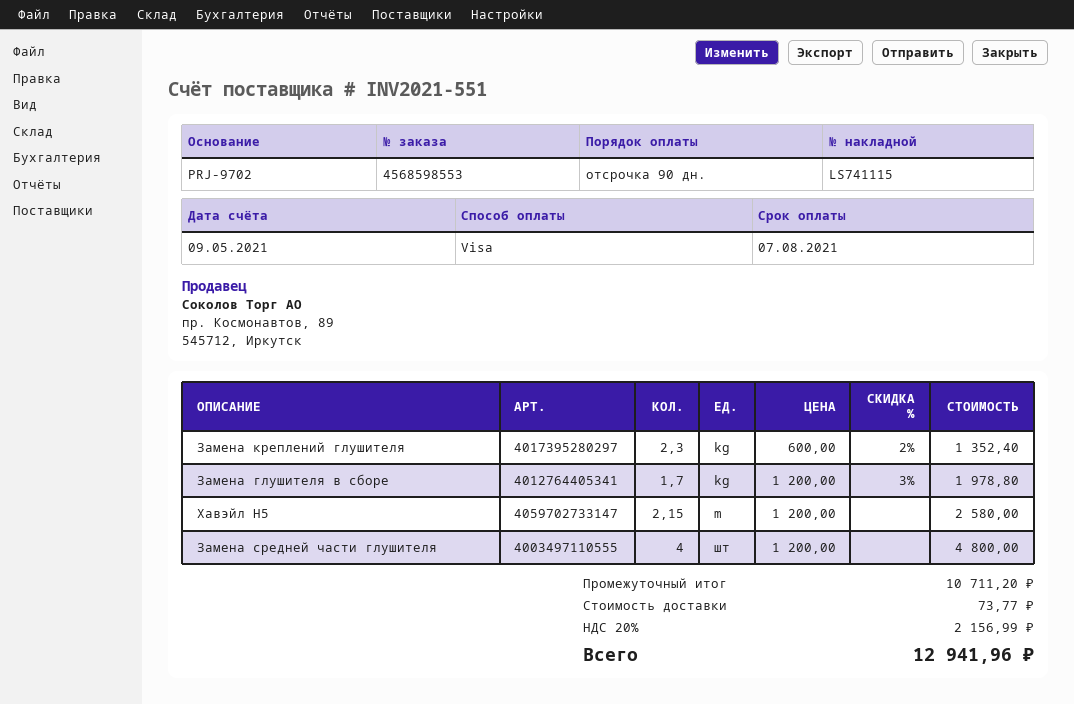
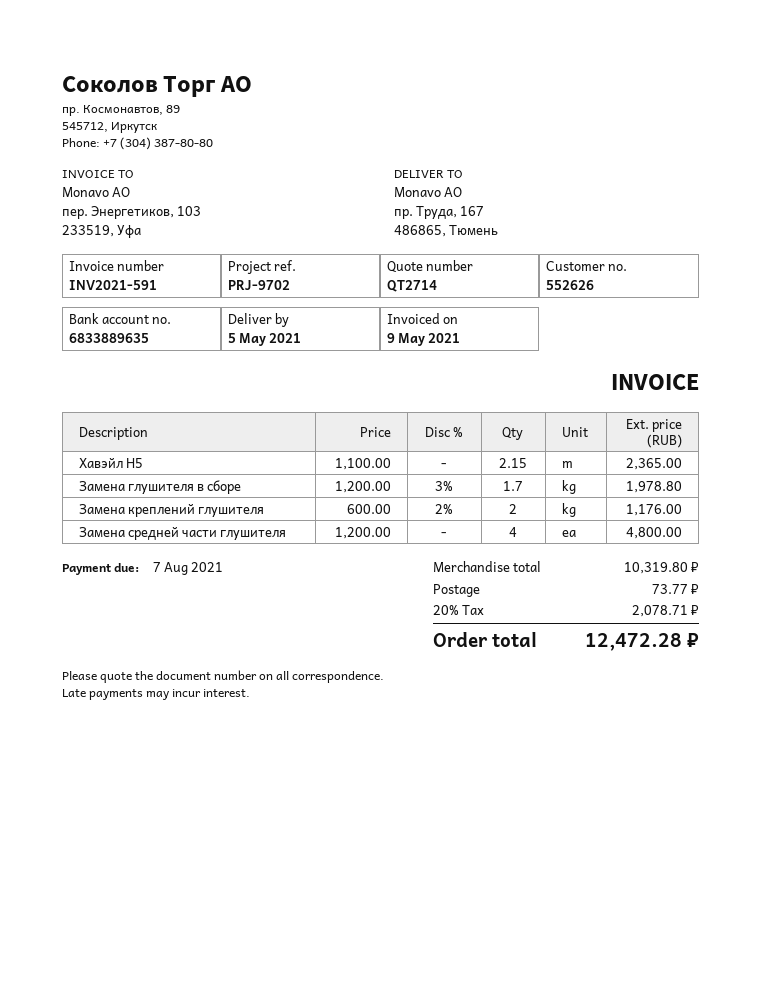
invoice number: INV2021-551 -> INV2021-591
Замена креплений глушителя: 2.3 x 600.00 - 2% = 1352.40 -> 2 x 600.00 - 2% = 1176.00
Хавэйл H5: 2.15 x 1200.00 = 2580.00 -> 2.15 x 1100.00 = 2365.00
subtotal: 10711.20 -> 10319.80
tax: 20% = 2156.99 -> 20% = 2078.71
total: 12941.96 -> 12472.28

